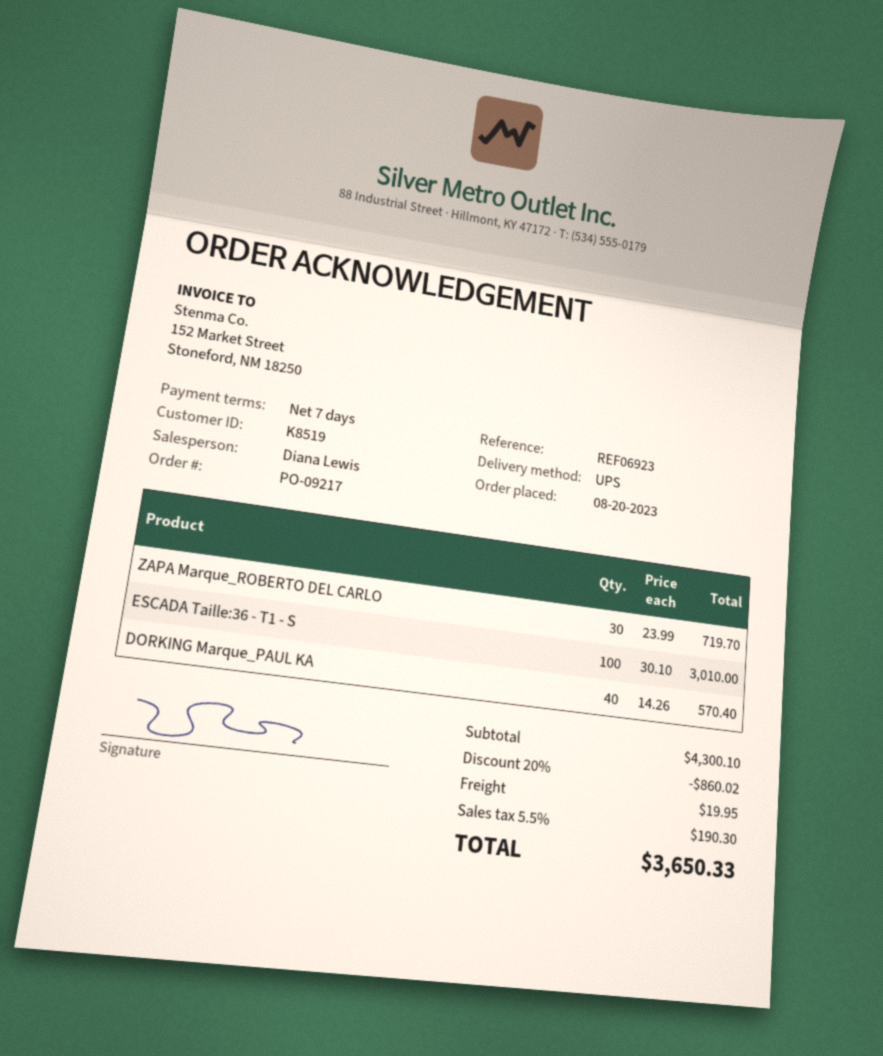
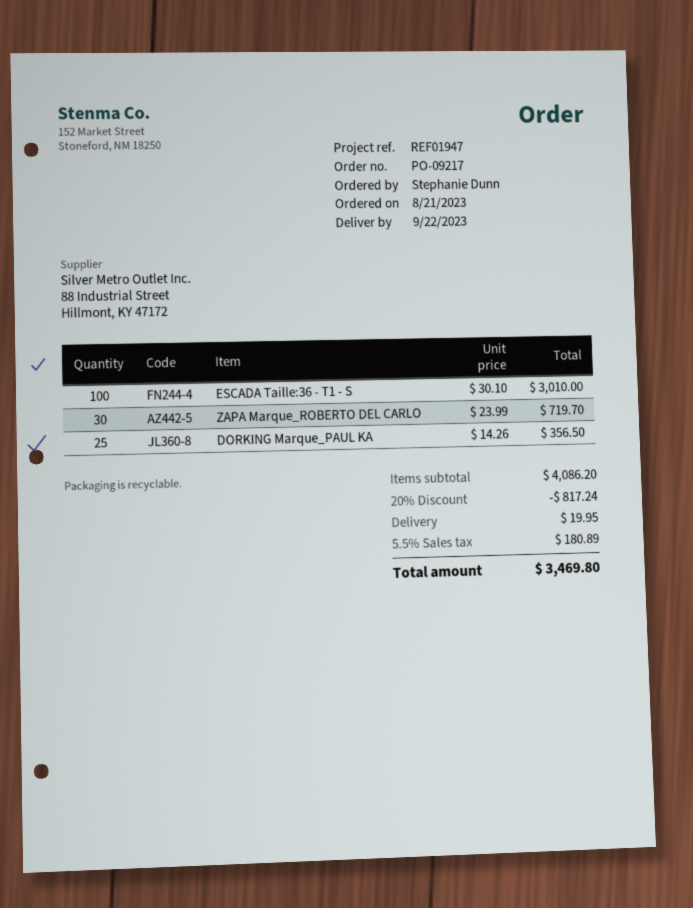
order date: 2023-08-20 -> 2023-08-21
reference: REF06923 -> REF01947
DORKING Marque_PAUL KA: 40 x 14.26 = 570.40 -> 25 x 14.26 = 356.50
subtotal: 4300.10 -> 4086.20
discount: 20% = 860.02 -> 20% = 817.24
tax: 5.5% = 190.30 -> 5.5% = 180.89
total: 3650.33 -> 3469.80

